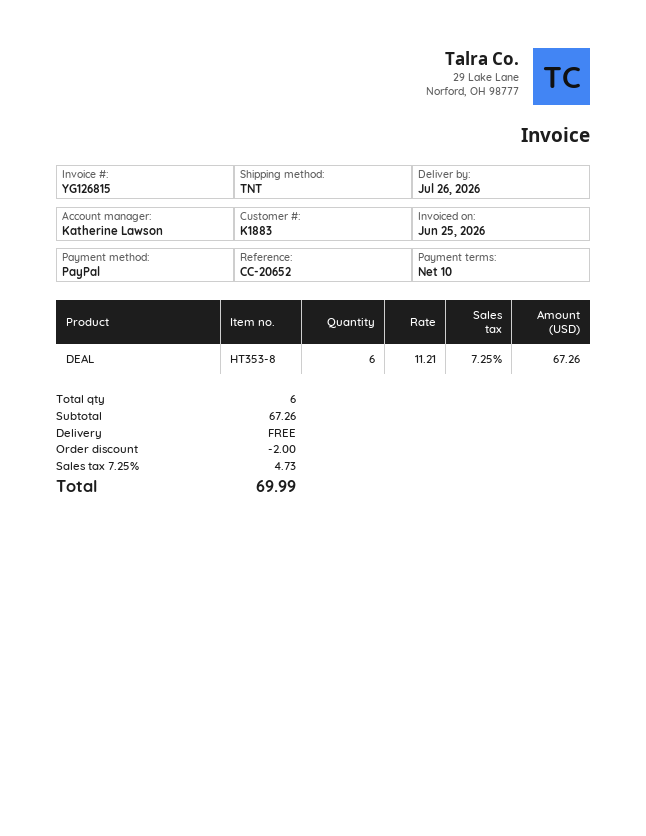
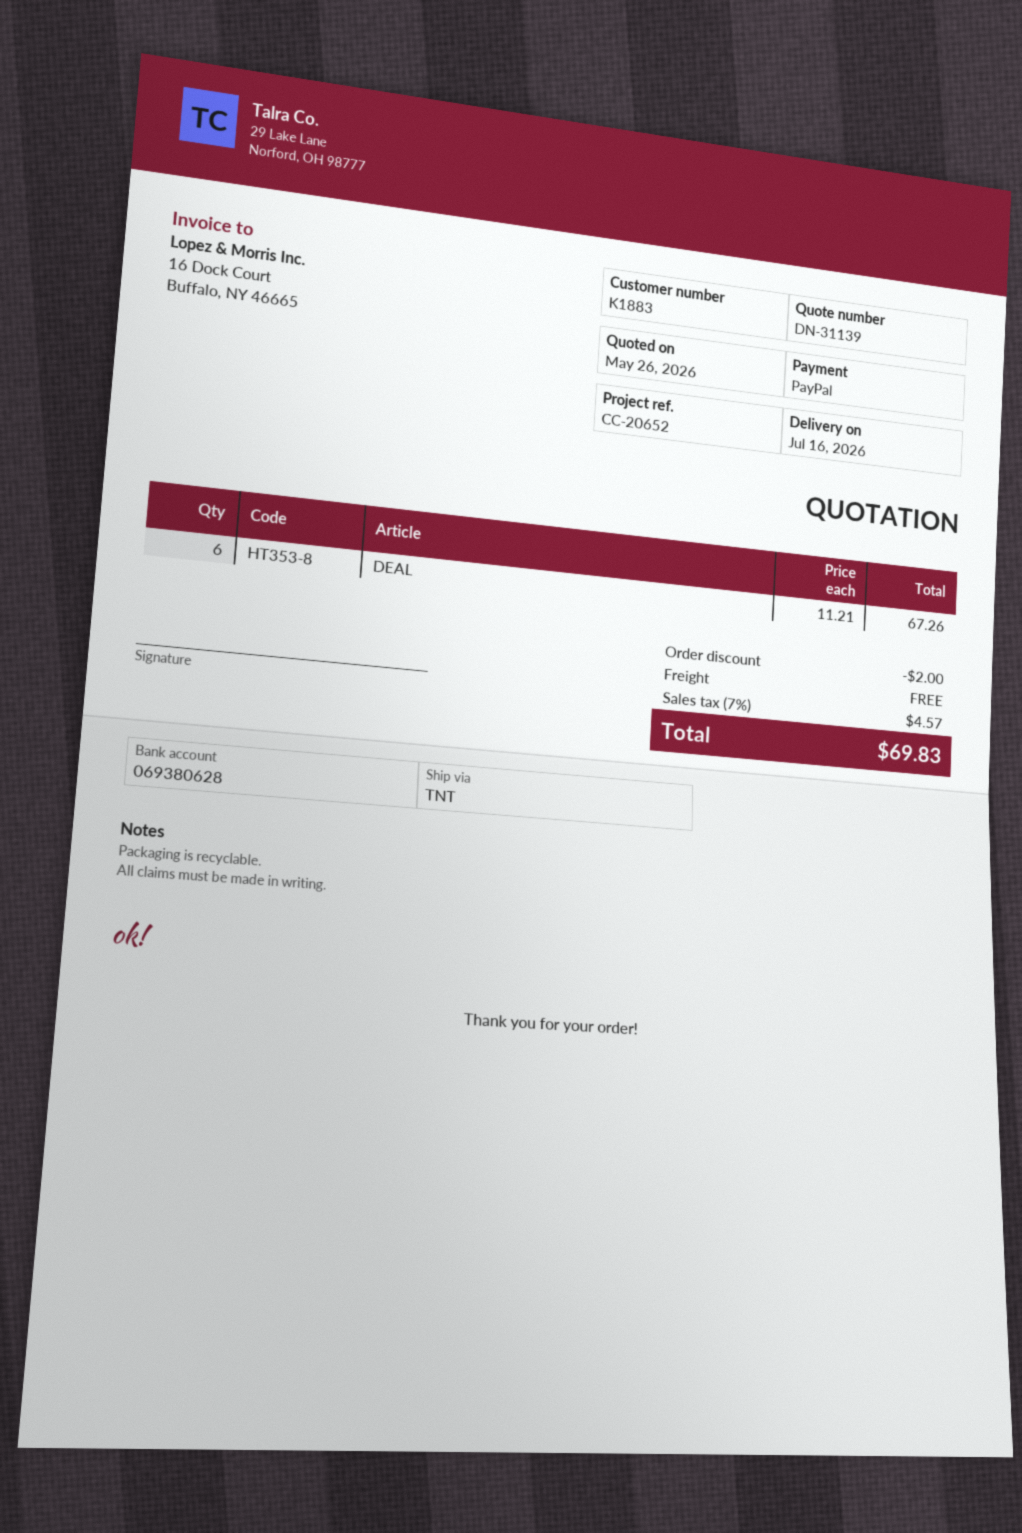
delivery date: 2026-07-26 -> 2026-07-16
tax: 7.25% = 4.73 -> 7% = 4.57
total: 69.99 -> 69.83

